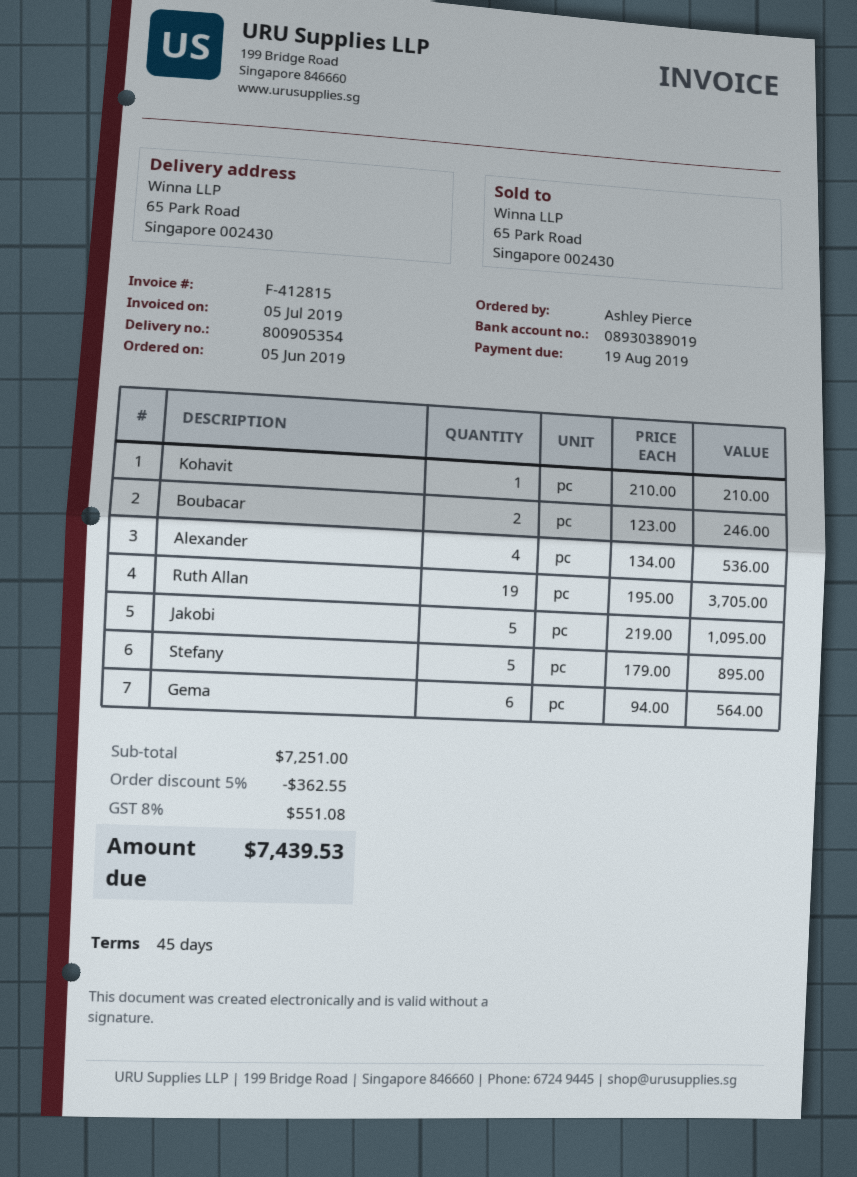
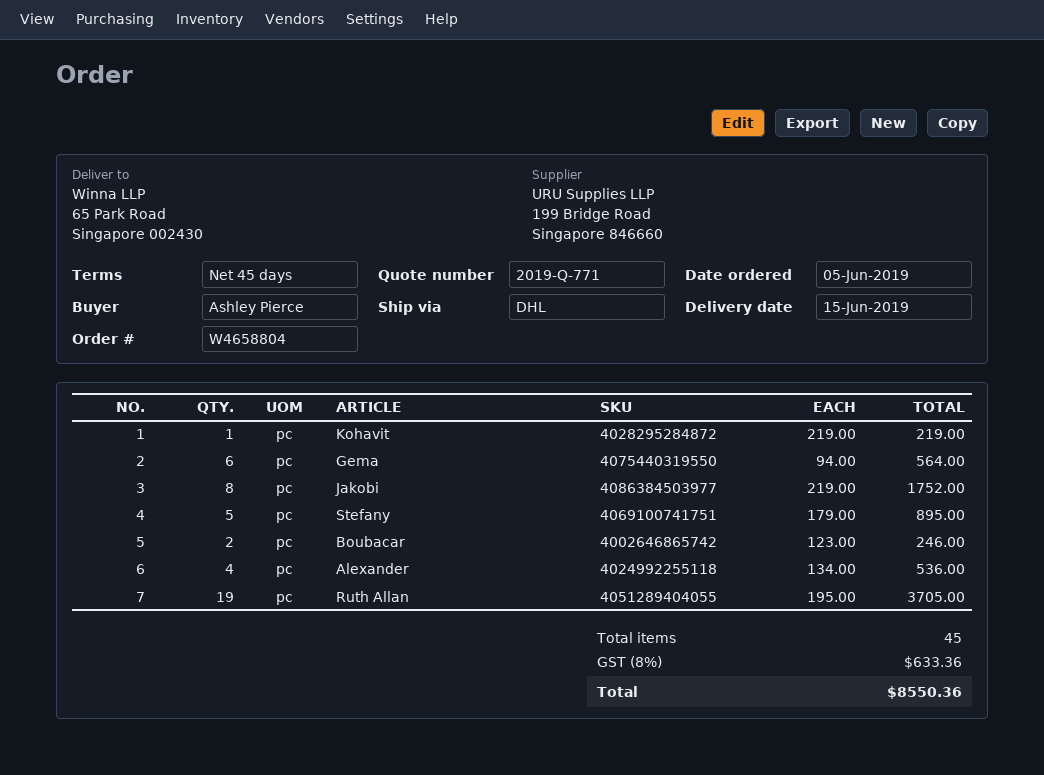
Kohavit: 1 x 210.00 = 210.00 -> 1 x 219.00 = 219.00
Jakobi: 5 x 219.00 = 1095.00 -> 8 x 219.00 = 1752.00
discount: 5% = 362.55 -> none
tax: 8% = 551.08 -> 8% = 633.36
total: 7439.53 -> 8550.36

